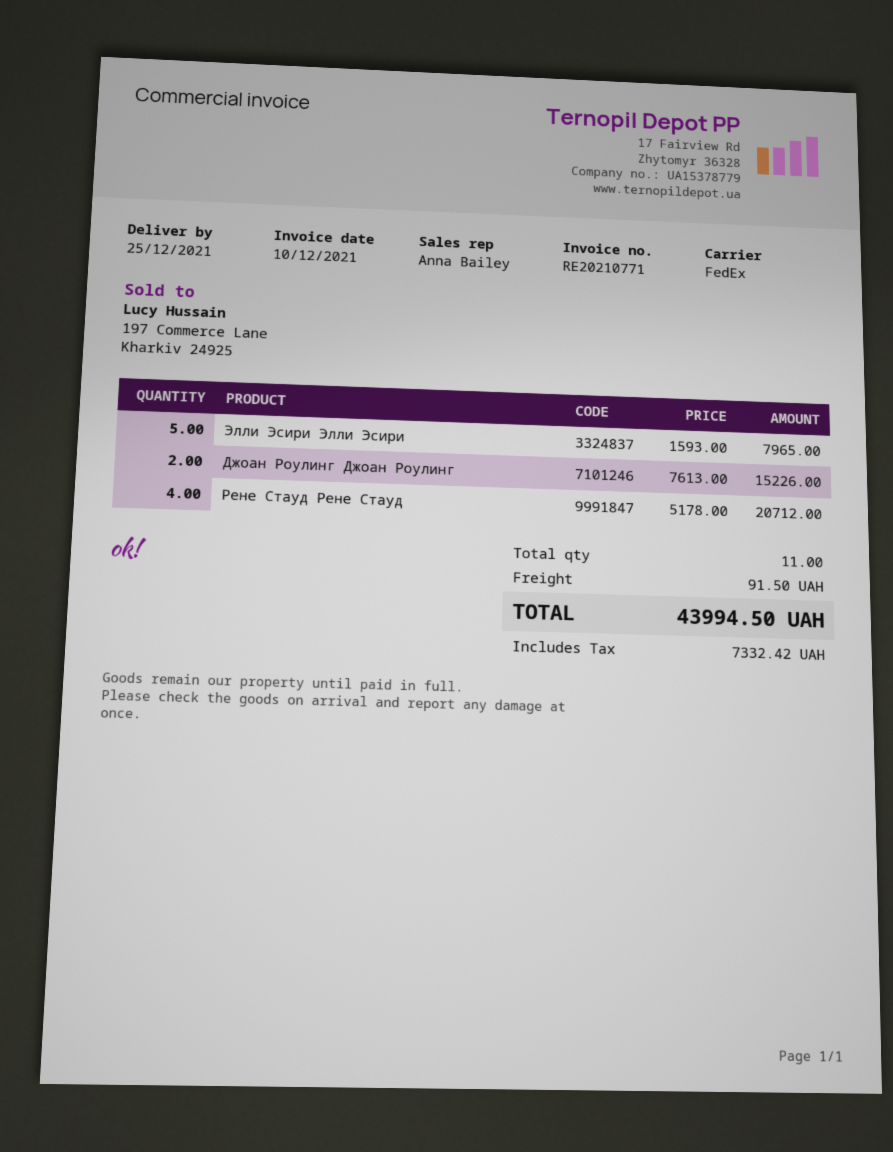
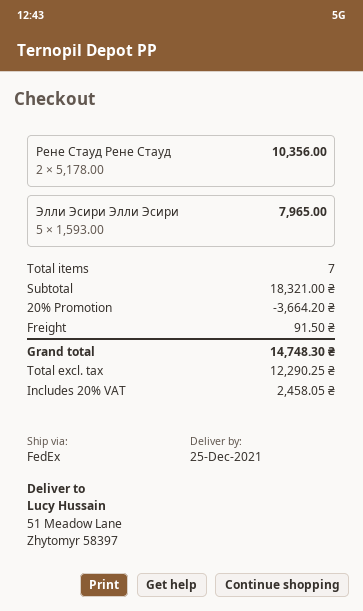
Джоан Роулинг Джоан Роулинг: 2 x 7613.00 = 15226.00 -> none
Рене Стауд Рене Стауд: 4 x 5178.00 = 20712.00 -> 2 x 5178.00 = 10356.00
total quantity: 11 -> 7
discount: none -> 20% = 3664.20
tax: 7332.42 -> 2458.05
total: 43994.50 -> 14748.30

